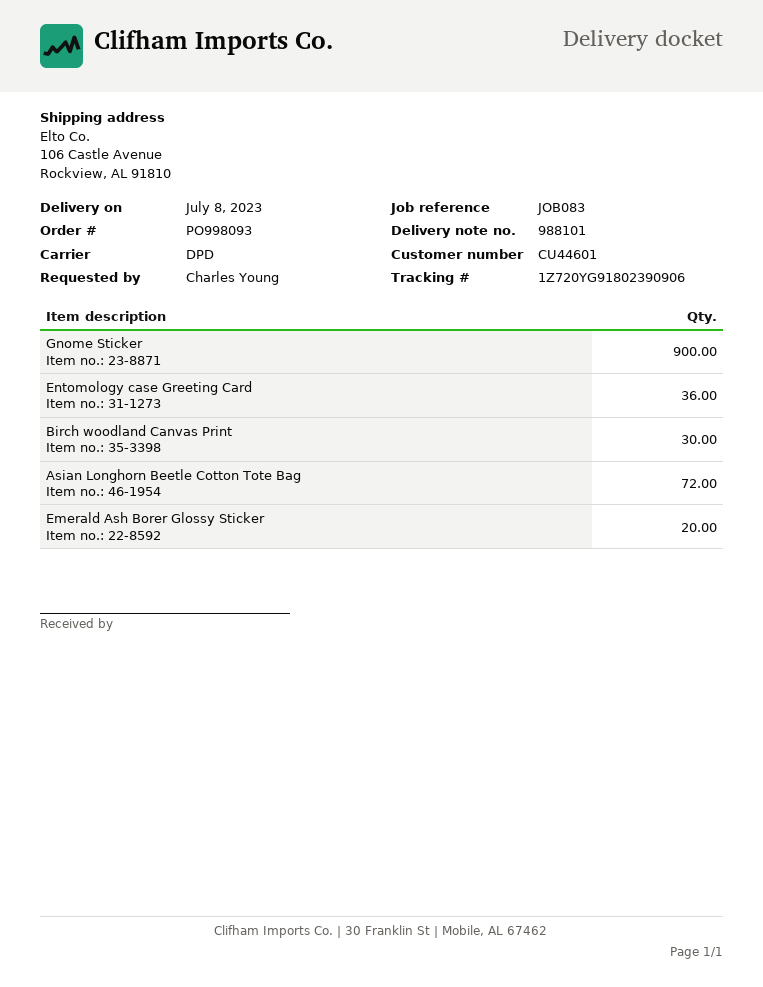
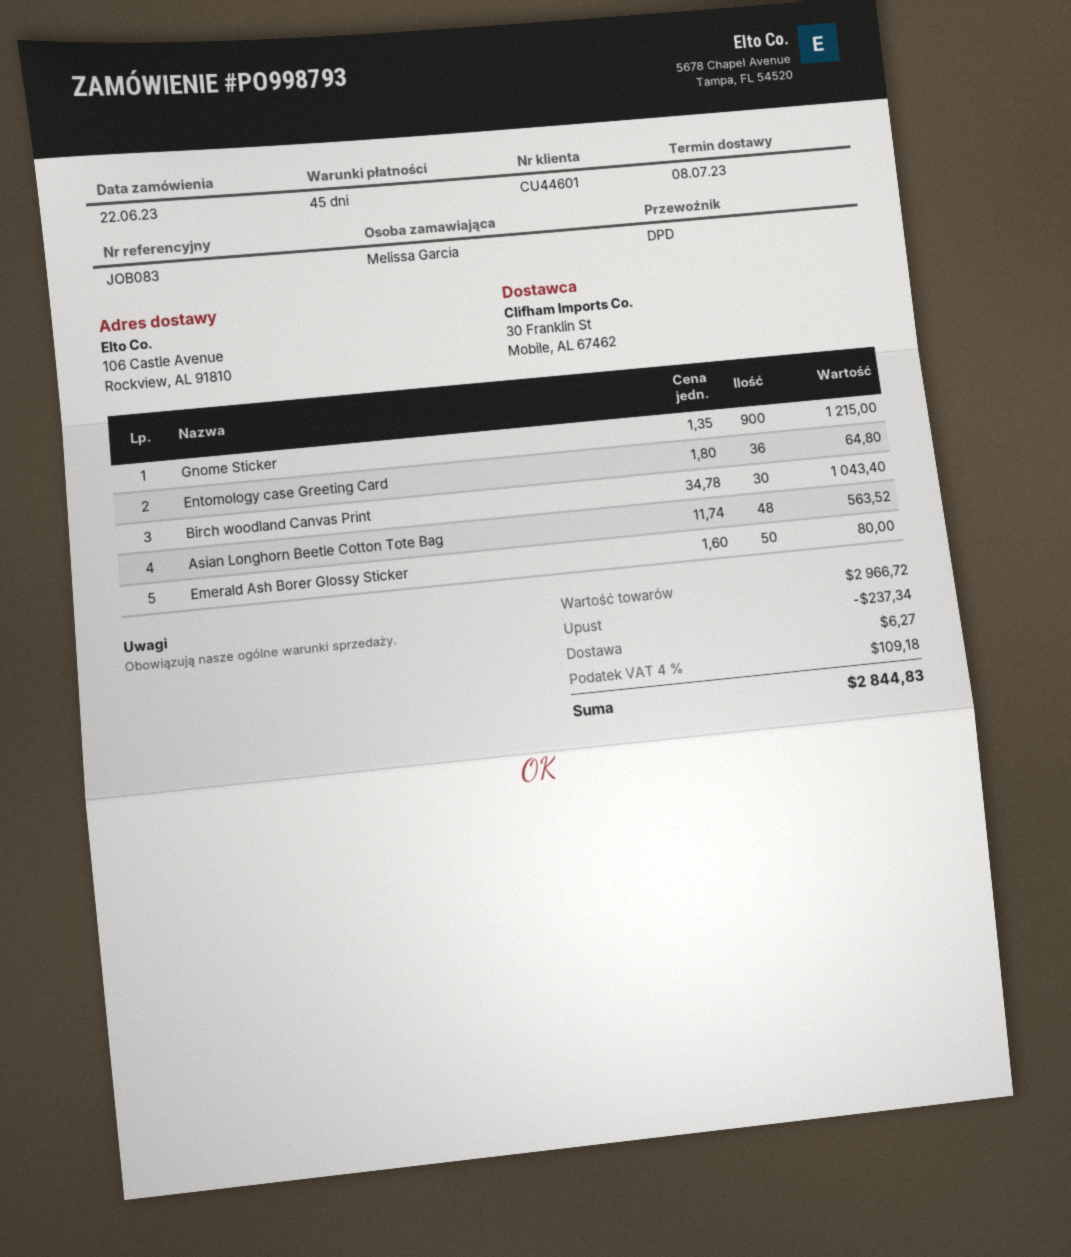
order number: PO998093 -> PO998793
ordered by: Charles Young -> Melissa Garcia
Asian Longhorn Beetle Cotton Tote Bag: 72 -> 48
Emerald Ash Borer Glossy Sticker: 20 -> 50

